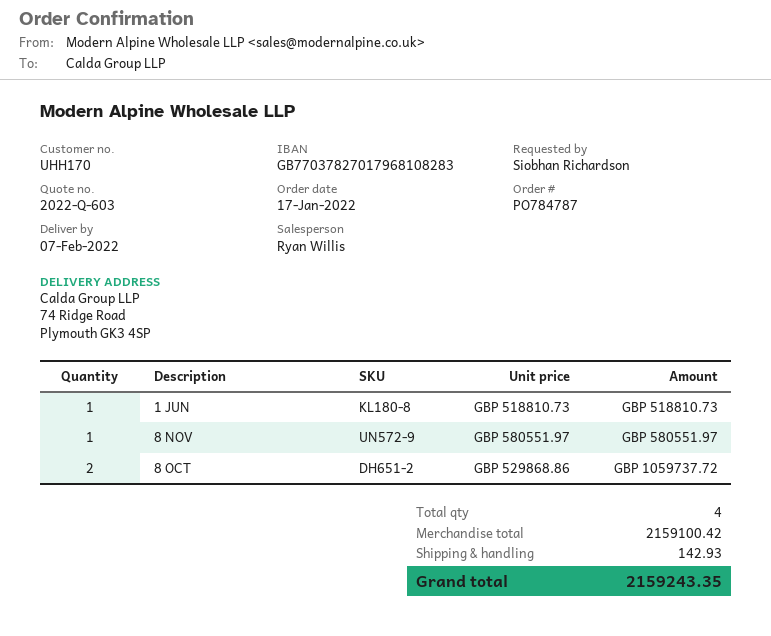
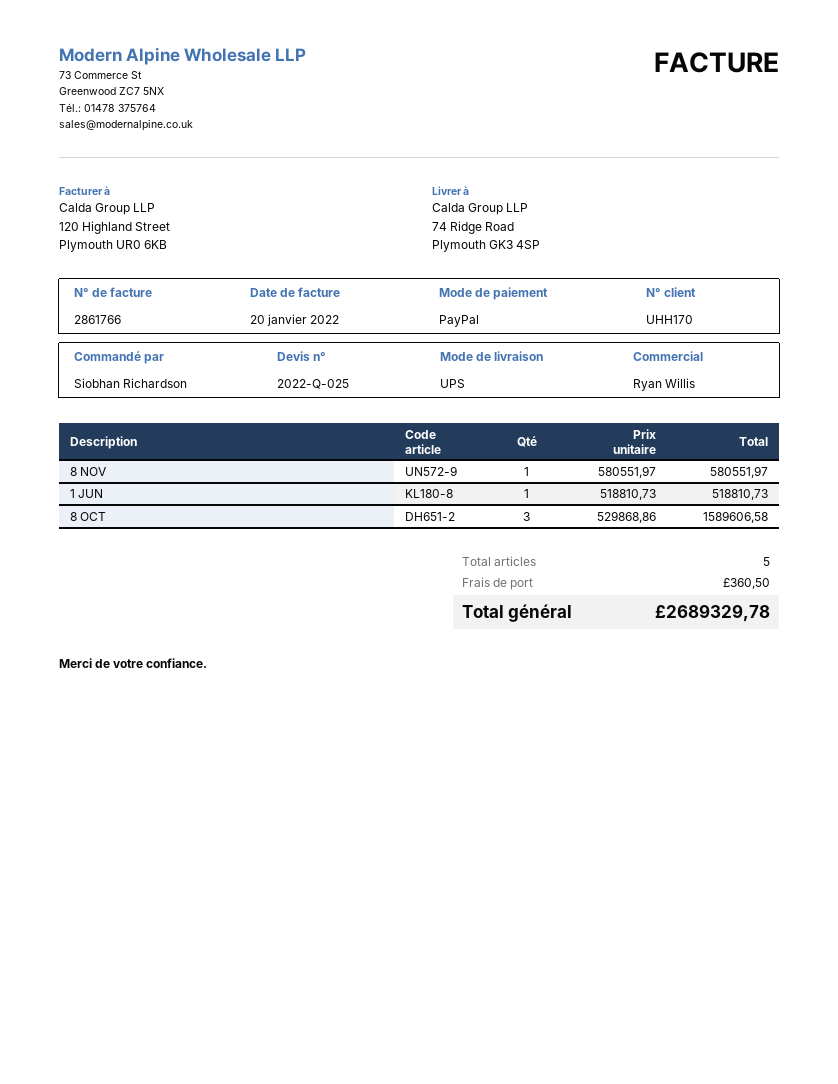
quote number: 2022-Q-603 -> 2022-Q-025
8 OCT: 2 x 529868.86 = 1059737.72 -> 3 x 529868.86 = 1589606.58
total quantity: 4 -> 5
shipping: 142.93 -> 360.50
total: 2159243.35 -> 2689329.78

